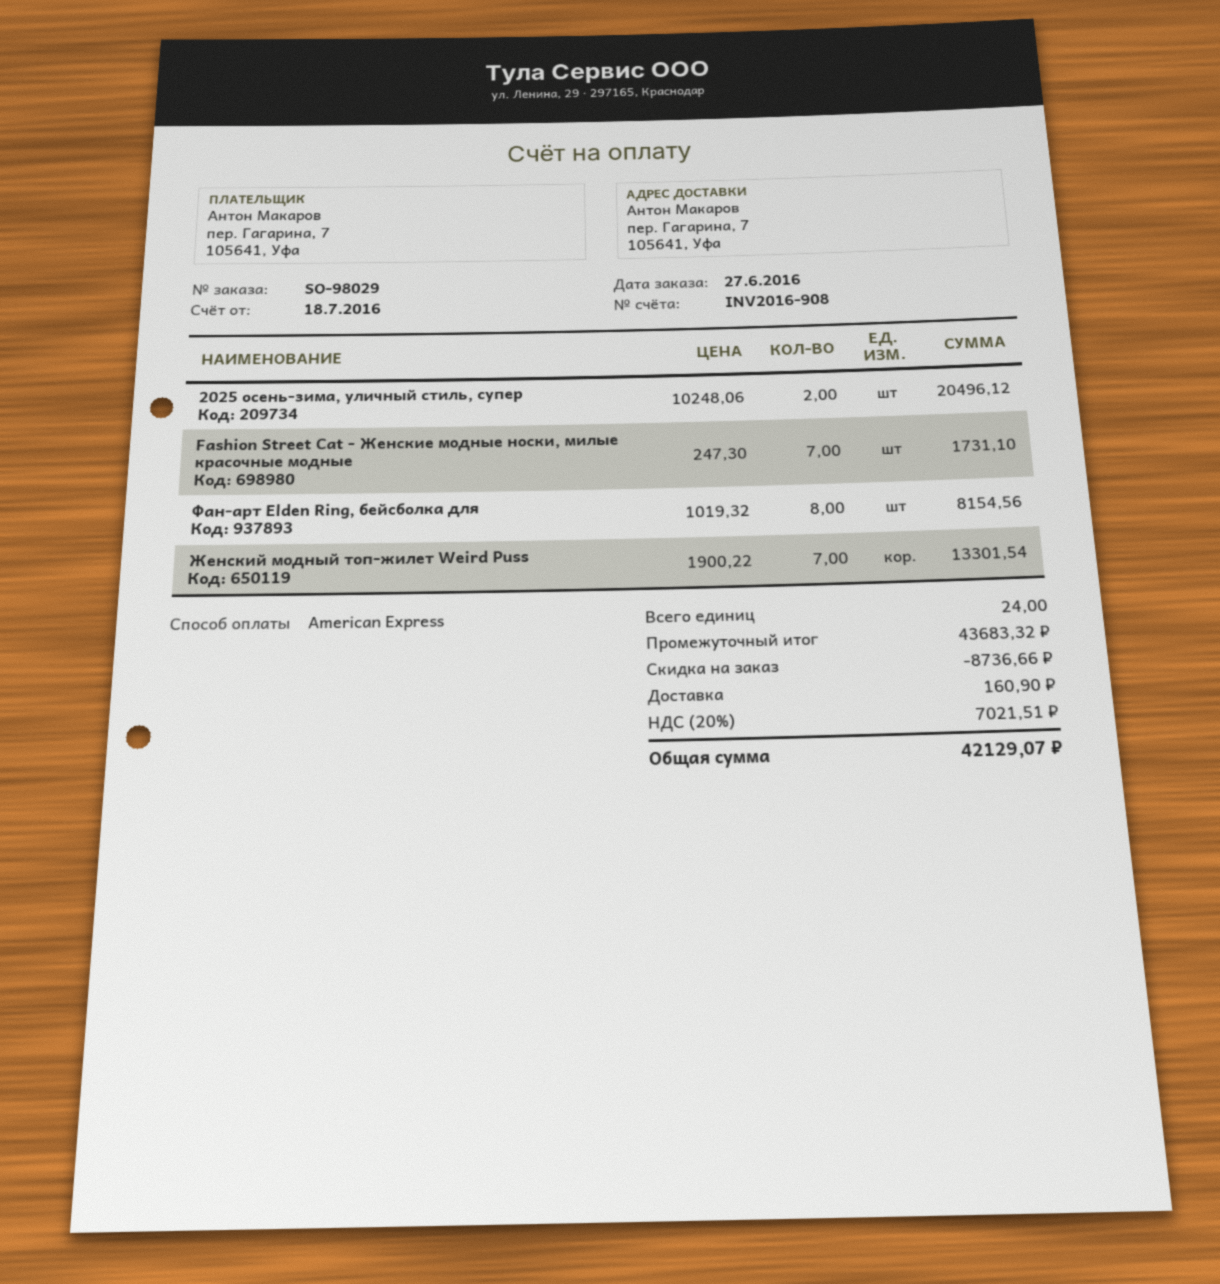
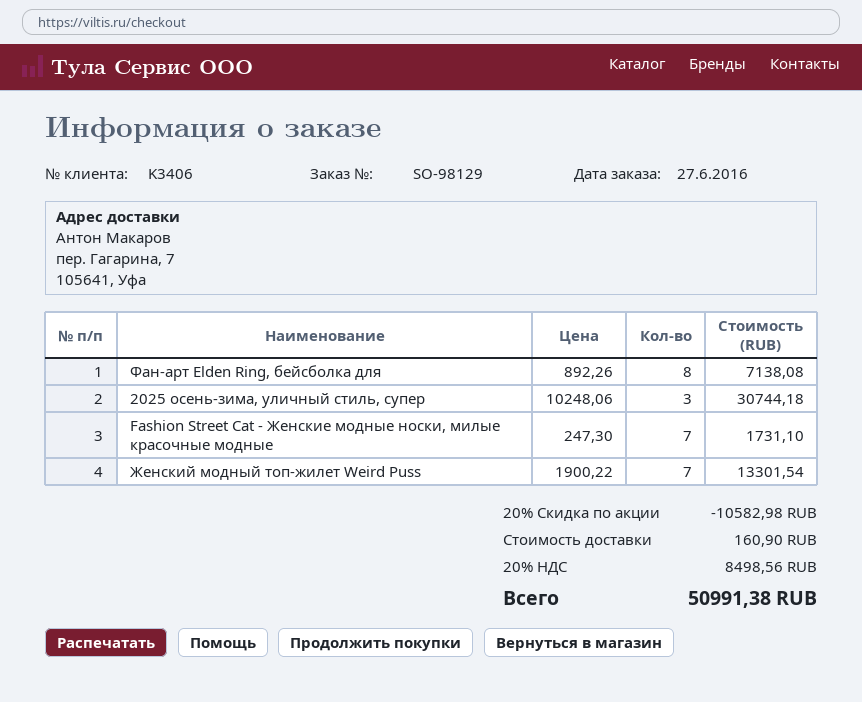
order number: SO-98029 -> SO-98129
2025 осень-зима, уличный стиль, супер: 2 x 10248.06 = 20496.12 -> 3 x 10248.06 = 30744.18
Фан-арт Elden Ring, бейсболка для: 8 x 1019.32 = 8154.56 -> 8 x 892.26 = 7138.08
discount: 8736.66 -> 10582.98
tax: 20% = 7021.51 -> 20% = 8498.56
total: 42129.07 -> 50991.38

